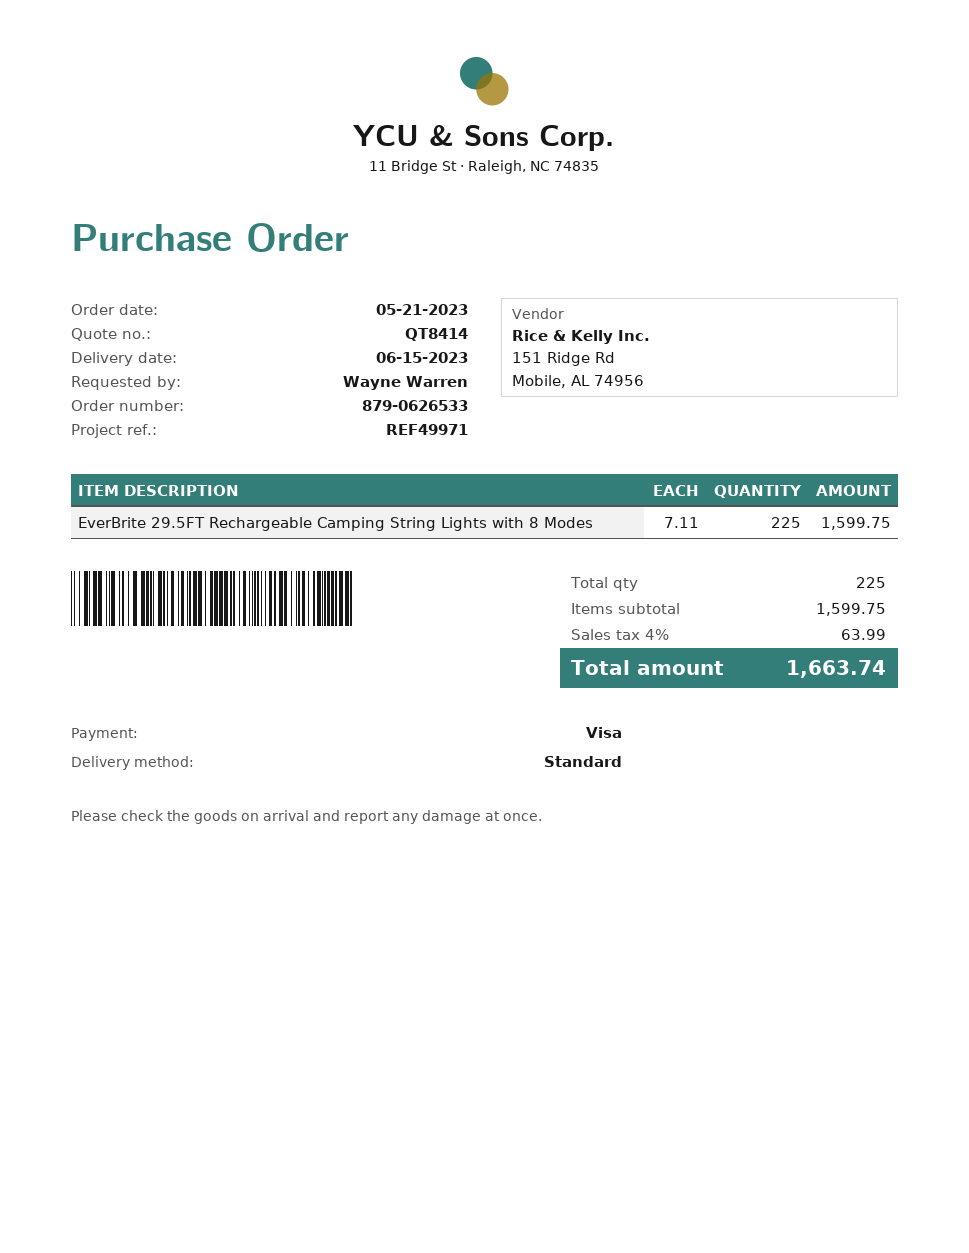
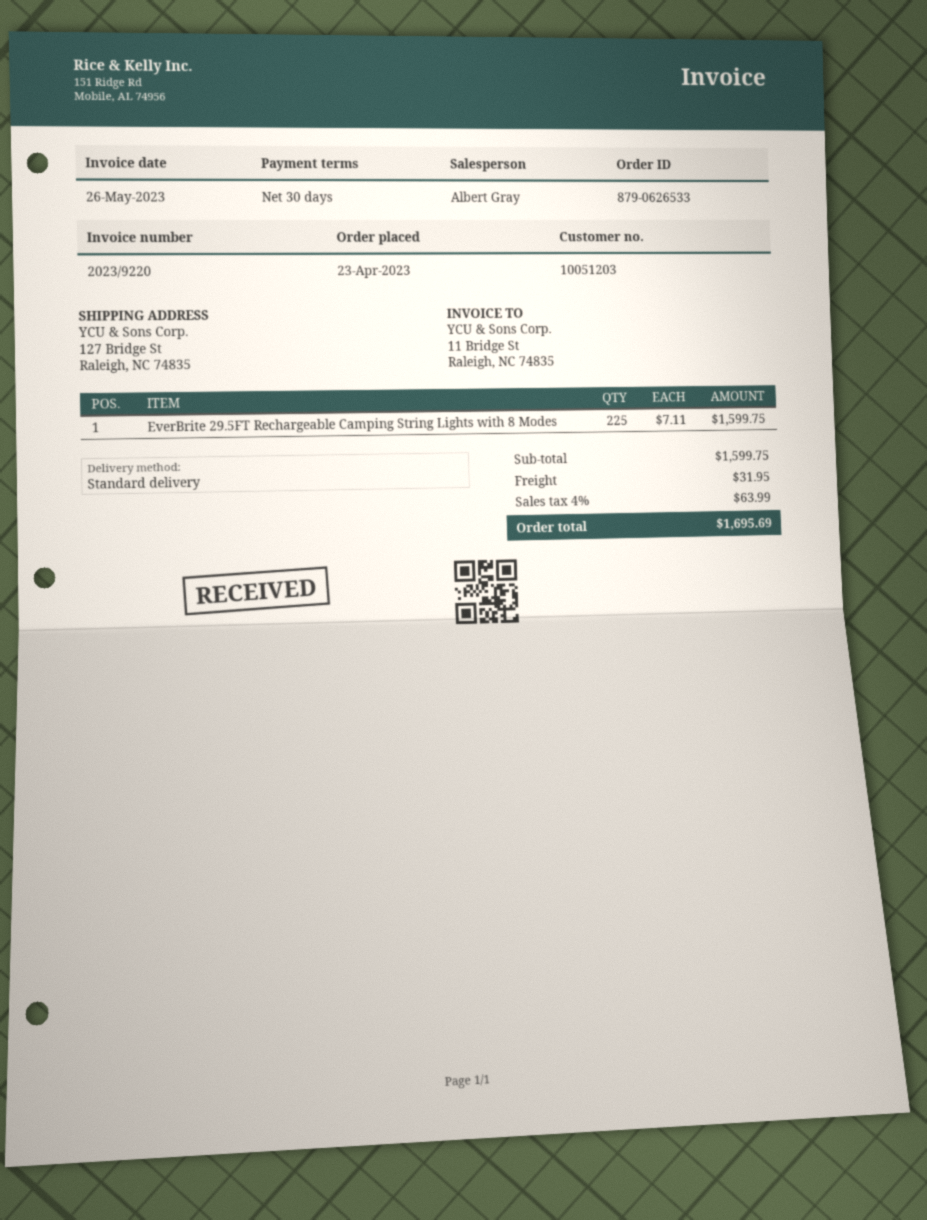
order date: 2023-05-21 -> 2023-04-23
shipping: none -> 31.95
total: 1663.74 -> 1695.69

